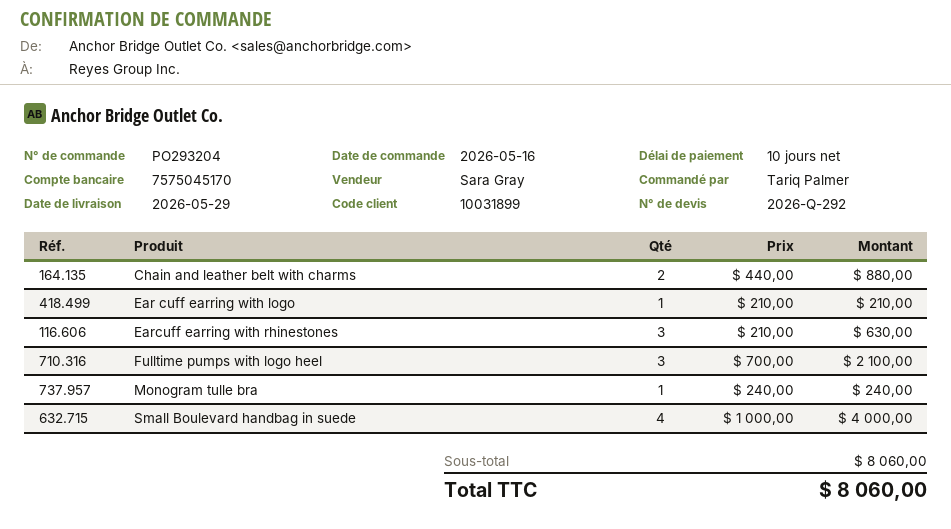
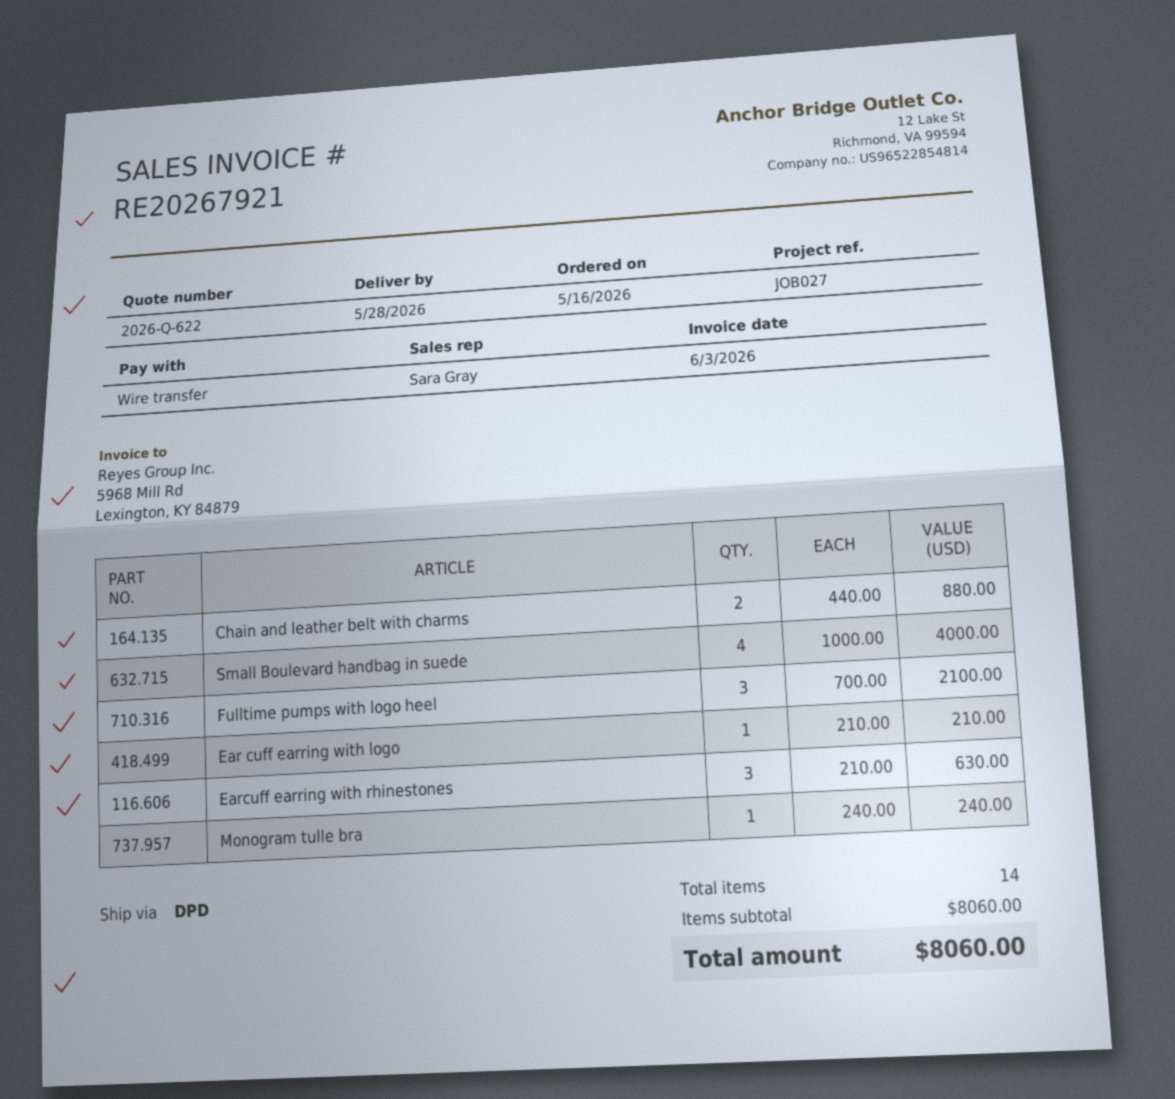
quote number: 2026-Q-292 -> 2026-Q-622
delivery date: 2026-05-29 -> 2026-05-28

